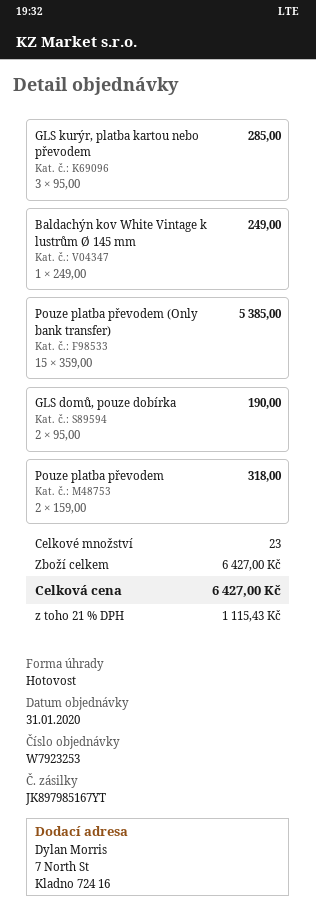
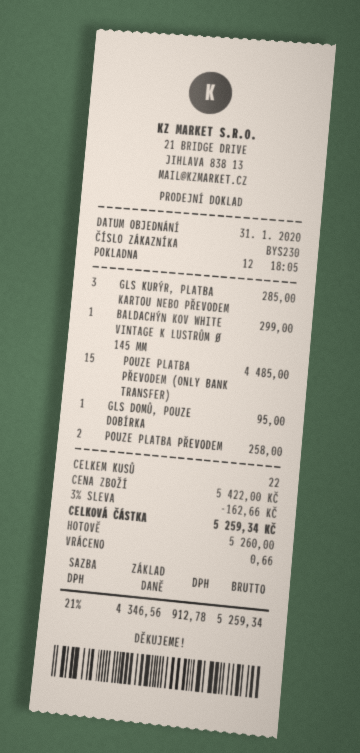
Baldachýn kov White Vintage k lustrům Ø 145 mm: 1 for 249.00 -> 1 for 299.00
Pouze platba převodem (Only bank transfer): 15 for 5385.00 -> 15 for 4485.00
GLS domů, pouze dobírka: 2 for 190.00 -> 1 for 95.00
Pouze platba převodem: 2 for 318.00 -> 2 for 258.00
total quantity: 23 -> 22
subtotal: 6427.00 -> 5422.00
discount: none -> 3% = 162.66
tax: 21% = 1115.43 -> 21% = 912.78
total: 6427.00 -> 5259.34

